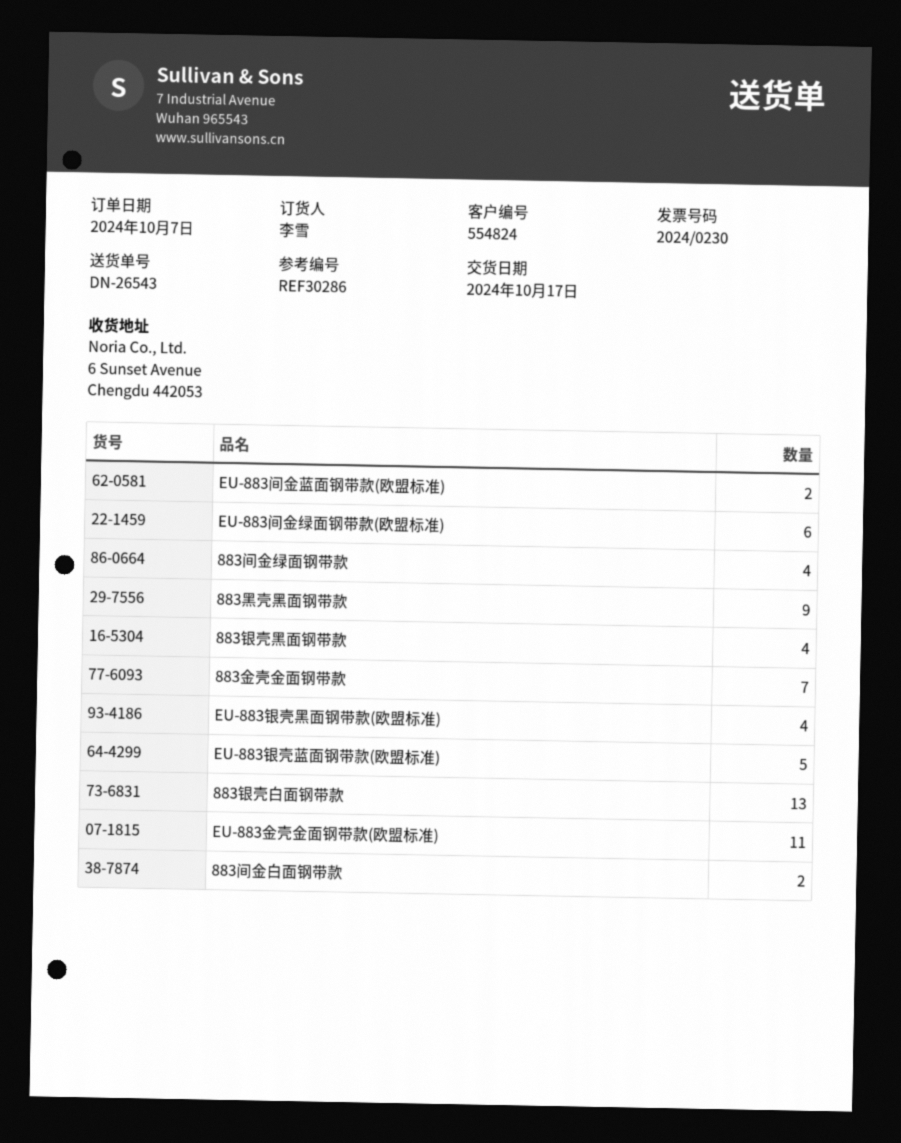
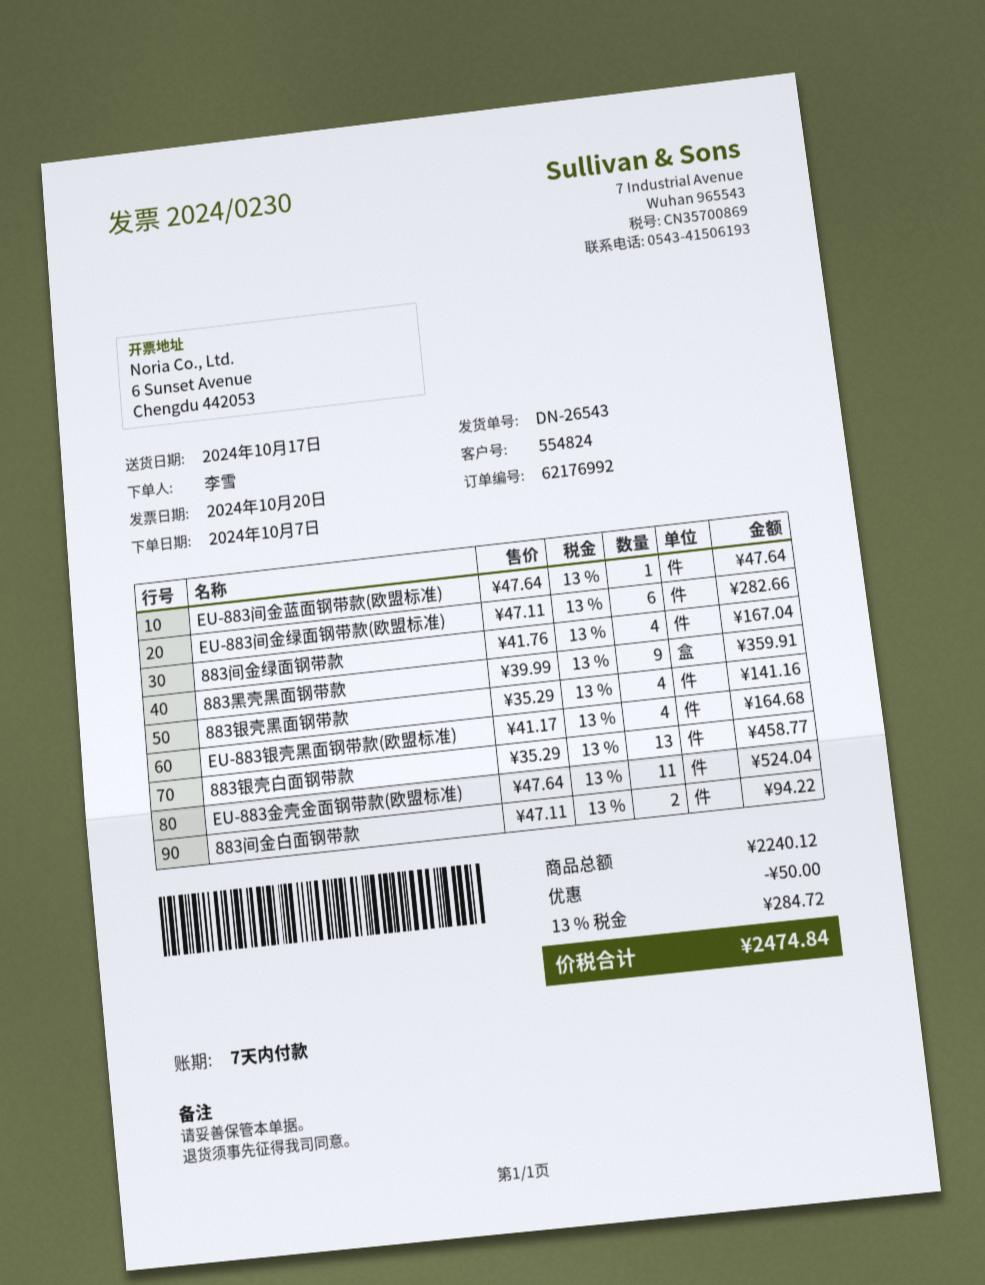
EU-883间金蓝面钢带款(欧盟标准): 2 -> 1
883金壳金面钢带款: 7 -> none
EU-883银壳蓝面钢带款(欧盟标准): 5 -> none

